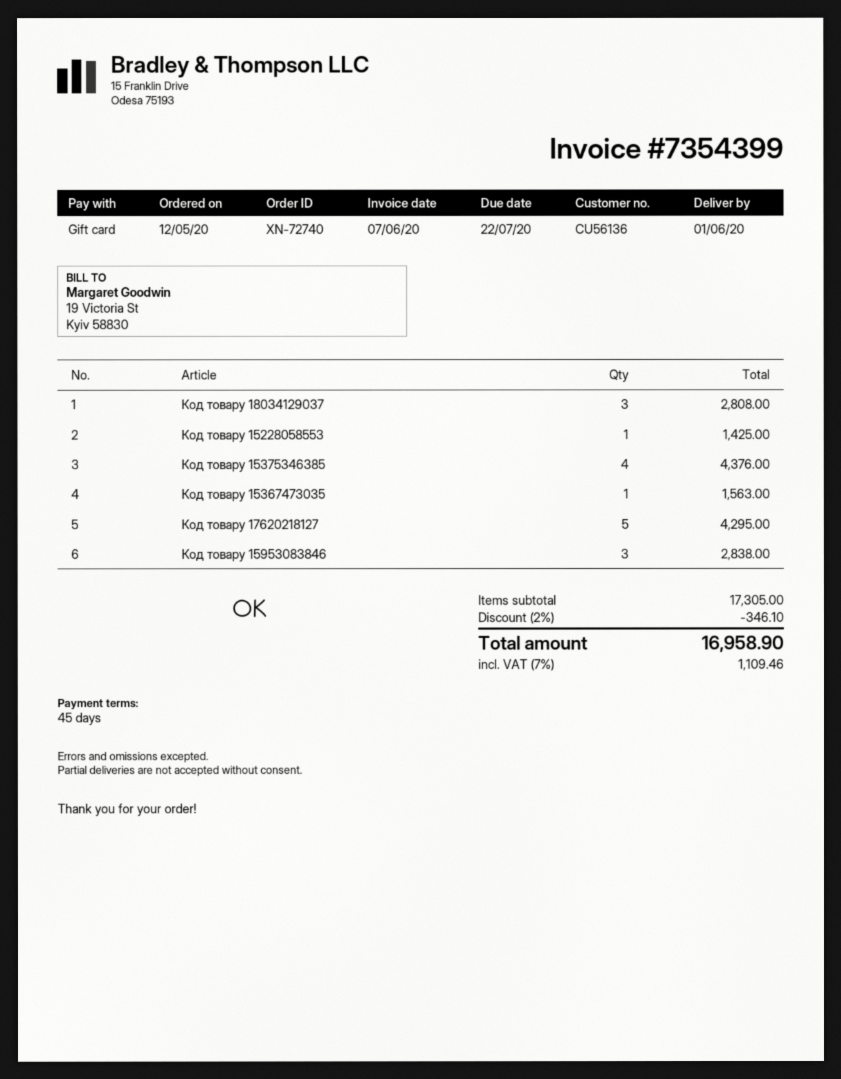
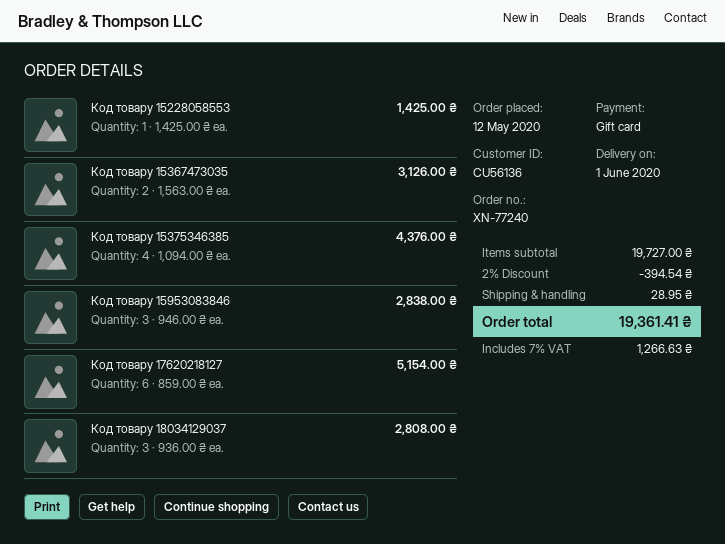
order number: XN-72740 -> XN-77240
Код товару 15367473035: 1 for 1563.00 -> 2 for 3126.00
Код товару 17620218127: 5 for 4295.00 -> 6 for 5154.00
subtotal: 17305.00 -> 19727.00
discount: 2% = 346.10 -> 2% = 394.54
shipping: none -> 28.95
tax: 7% = 1109.46 -> 7% = 1266.63
total: 16958.90 -> 19361.41

